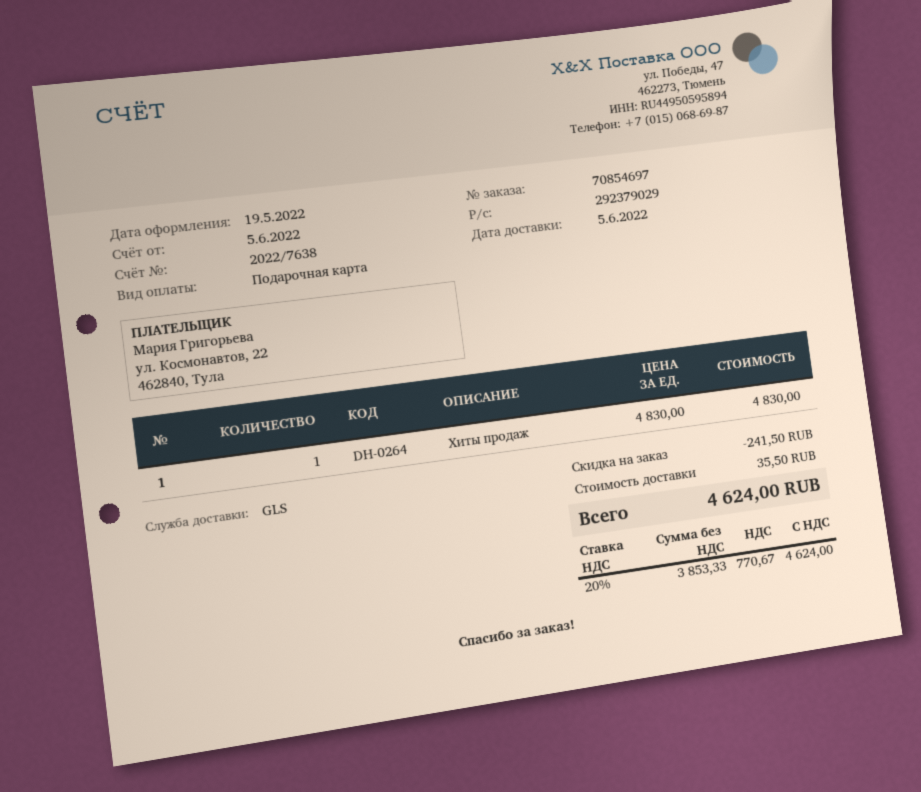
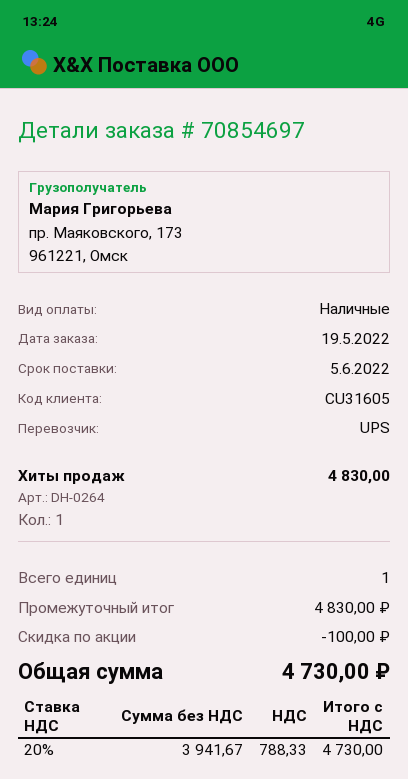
payment method: gift card -> cash
shipping method: GLS -> UPS
discount: 241.50 -> 100.00
shipping: 35.50 -> none
net: 3853.33 -> 3941.67
tax: 20% = 770.67 -> 20% = 788.33
total: 4624.00 -> 4730.00

